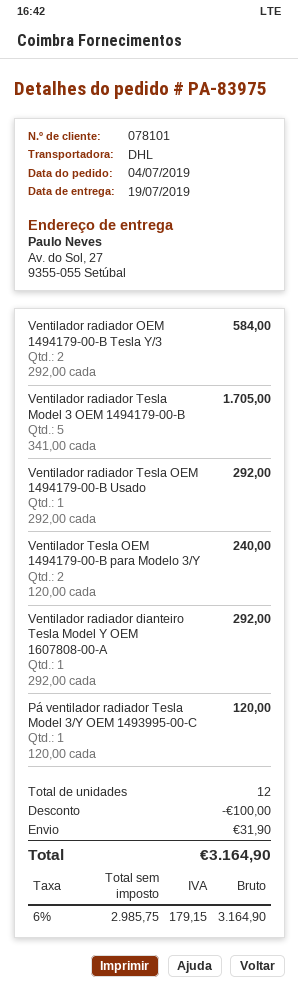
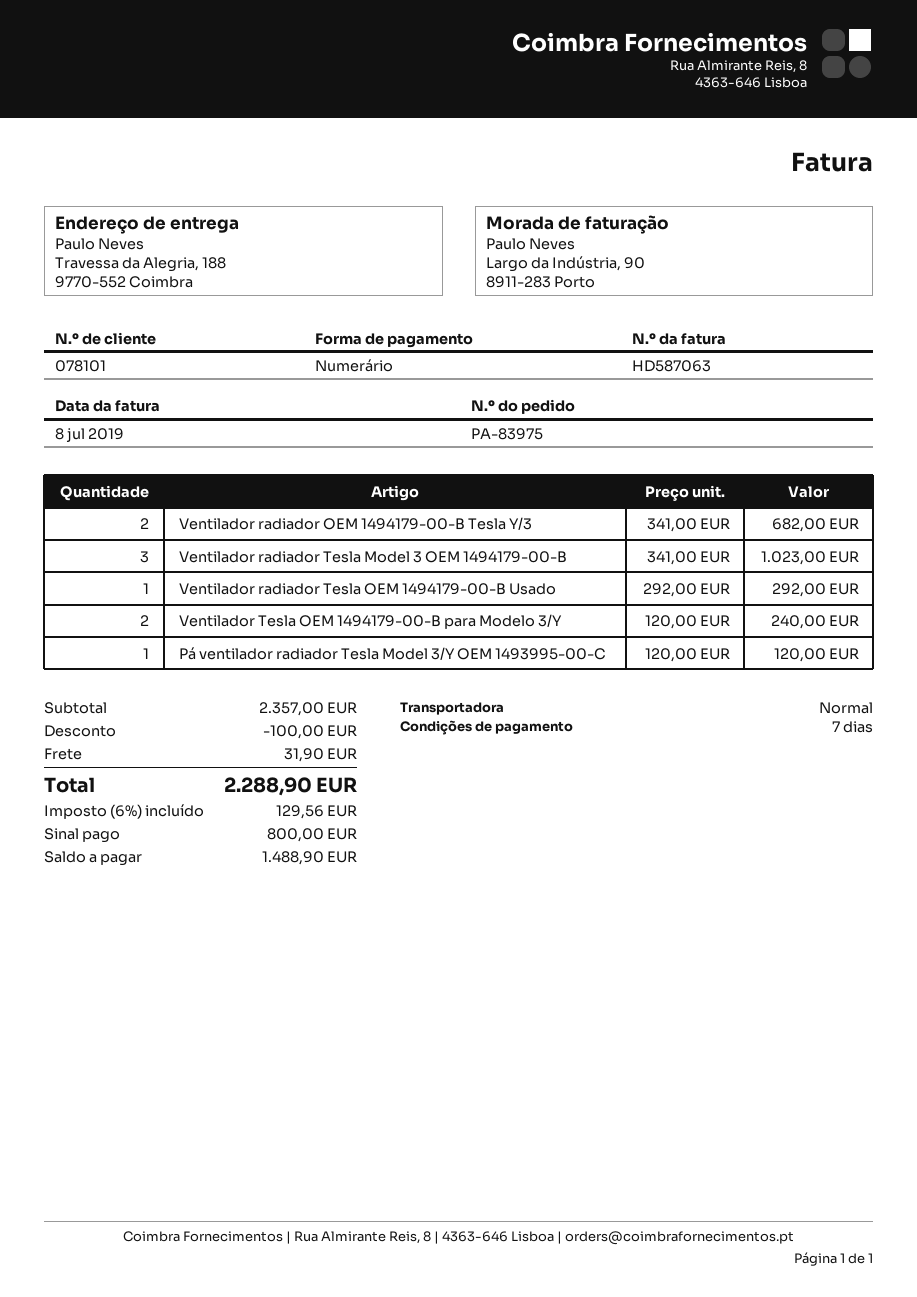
shipping method: DHL -> standard
ship to: Av. do Sol, 27, 9355-055 Setúbal -> Travessa da Alegria, 188, 9770-552 Coimbra
Ventilador radiador OEM 1494179-00-B Tesla Y/3: 2 x 292.00 = 584.00 -> 2 x 341.00 = 682.00
Ventilador radiador Tesla Model 3 OEM 1494179-00-B: 5 x 341.00 = 1705.00 -> 3 x 341.00 = 1023.00
Ventilador radiador dianteiro Tesla Model Y OEM 1607808-00-A: 1 x 292.00 = 292.00 -> none
tax: 6% = 179.15 -> 6% = 129.56
total: 3164.90 -> 2288.90

